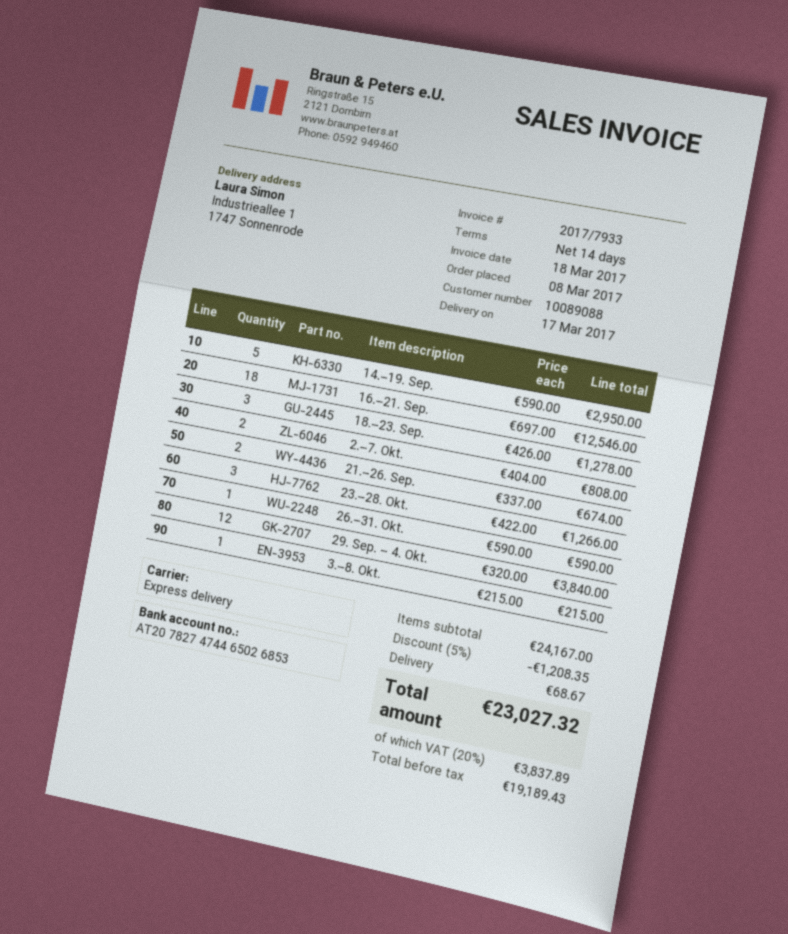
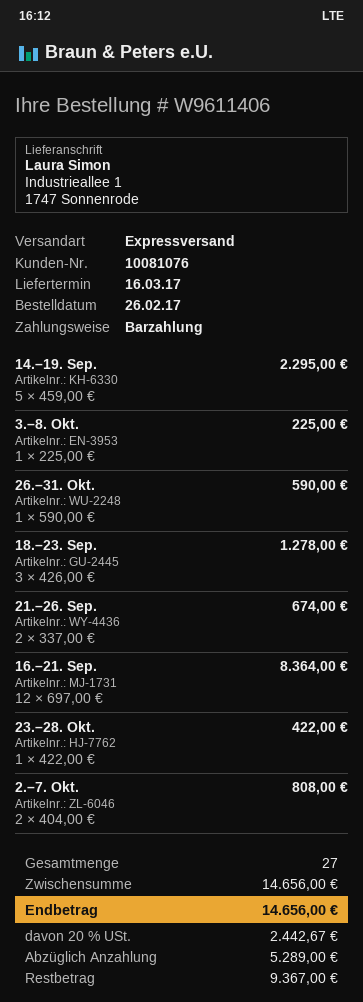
order date: 2017-03-08 -> 2017-02-26
delivery date: 2017-03-17 -> 2017-03-16
customer number: 10089088 -> 10081076
14.–19. Sep.: 5 x 590.00 = 2950.00 -> 5 x 459.00 = 2295.00
16.–21. Sep.: 18 x 697.00 = 12546.00 -> 12 x 697.00 = 8364.00
23.–28. Okt.: 3 x 422.00 = 1266.00 -> 1 x 422.00 = 422.00
29. Sep. – 4. Okt.: 12 x 320.00 = 3840.00 -> none
3.–8. Okt.: 1 x 215.00 = 215.00 -> 1 x 225.00 = 225.00
subtotal: 24167.00 -> 14656.00
discount: 5% = 1208.35 -> none
shipping: 68.67 -> none
tax: 20% = 3837.89 -> 20% = 2442.67
total: 23027.32 -> 14656.00

